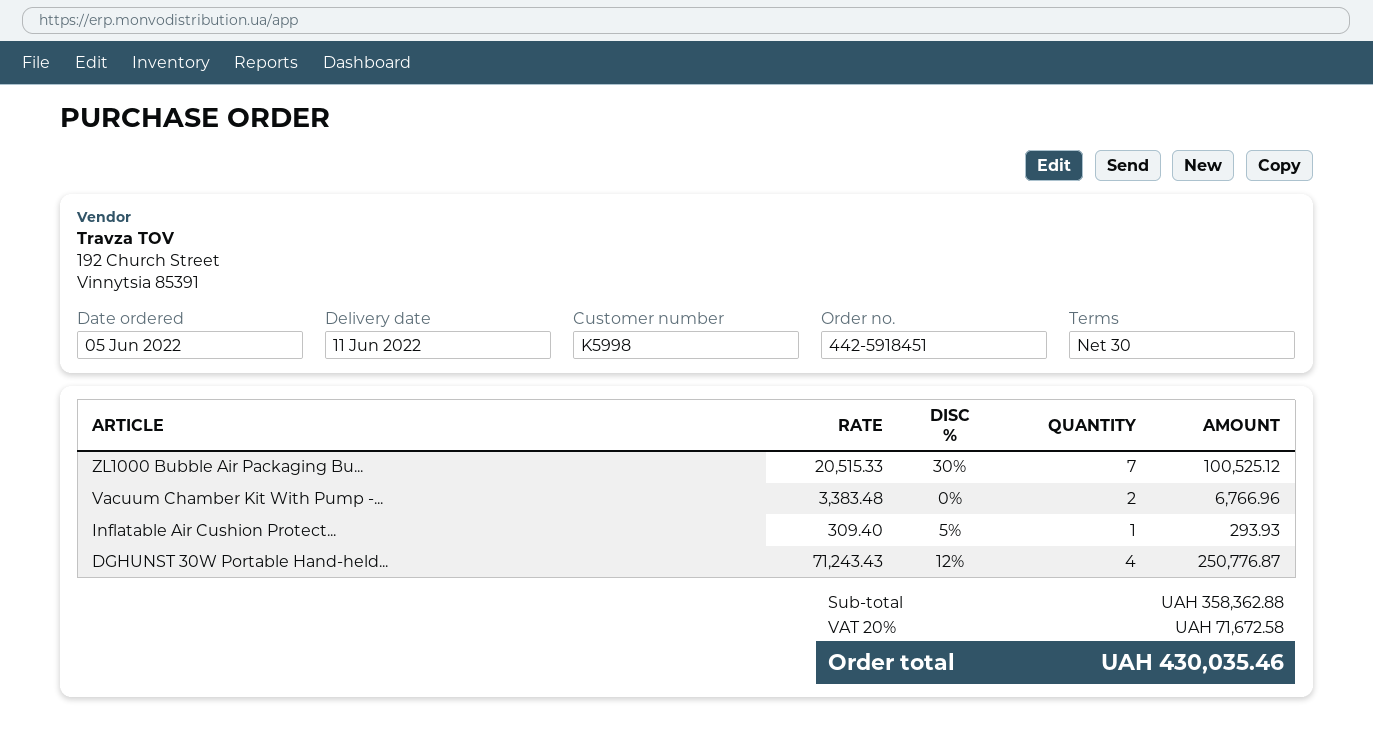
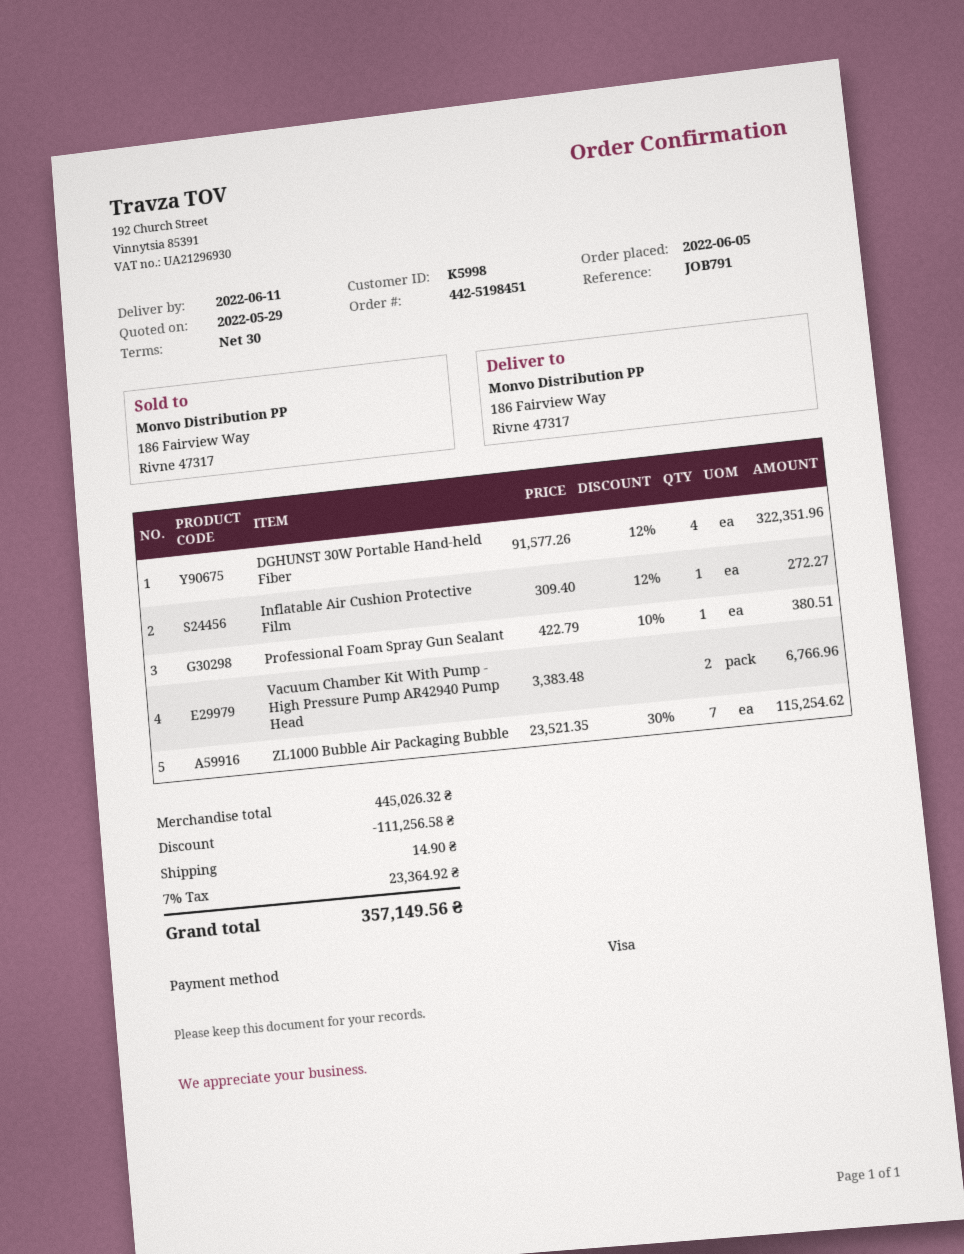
order number: 442-5918451 -> 442-5198451
ZL1000 Bubble Air Packaging Bu...: 7 x 20515.33 - 30% = 100525.12 -> 7 x 23521.35 - 30% = 115254.62
Inflatable Air Cushion Protect...: 1 x 309.40 - 5% = 293.93 -> 1 x 309.40 - 12% = 272.27
DGHUNST 30W Portable Hand-held...: 4 x 71243.43 - 12% = 250776.87 -> 4 x 91577.26 - 12% = 322351.96
Professional Foam Spray Gun Sealant: none -> 1 x 422.79 - 10% = 380.51
subtotal: 358362.88 -> 445026.32
discount: none -> 111256.58
shipping: none -> 14.90
tax: 20% = 71672.58 -> 7% = 23364.92
total: 430035.46 -> 357149.56

